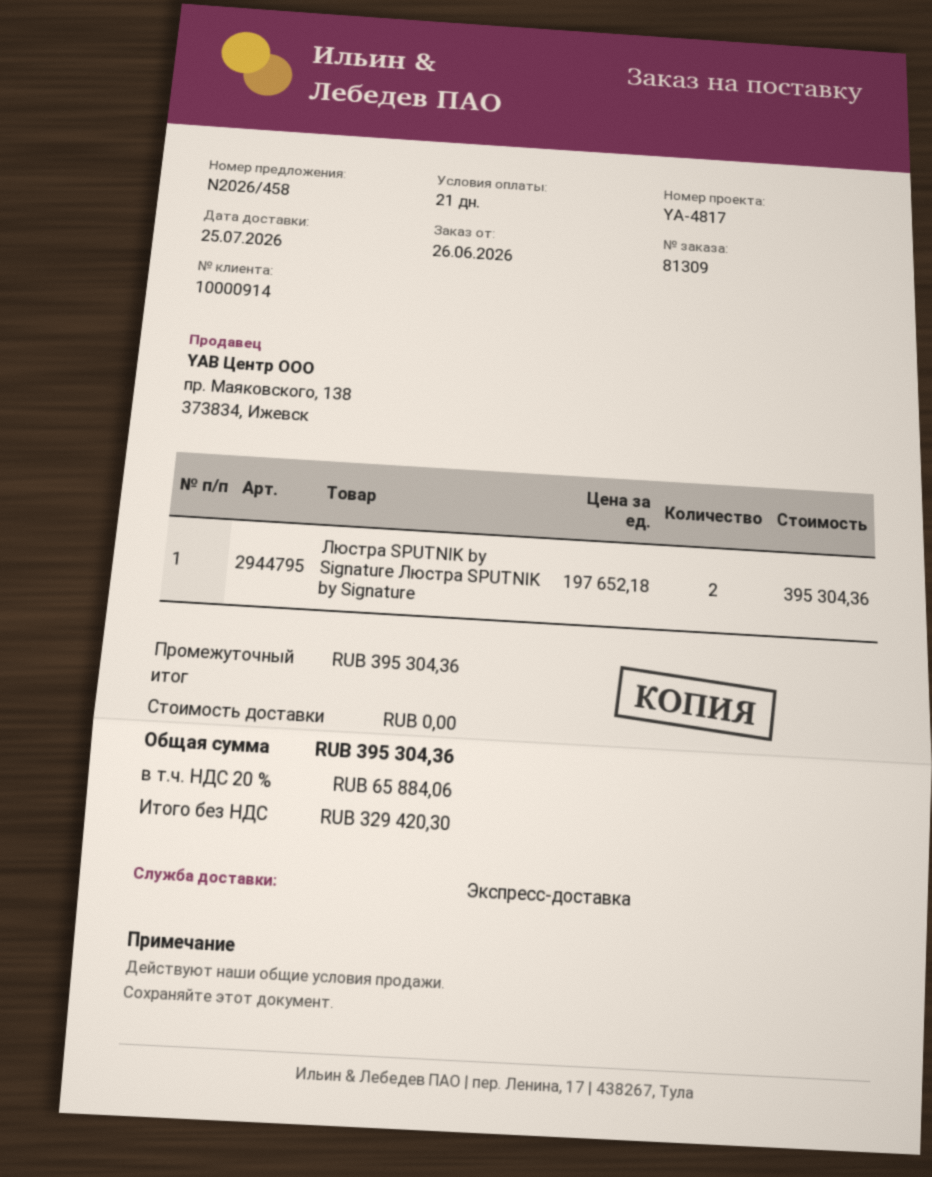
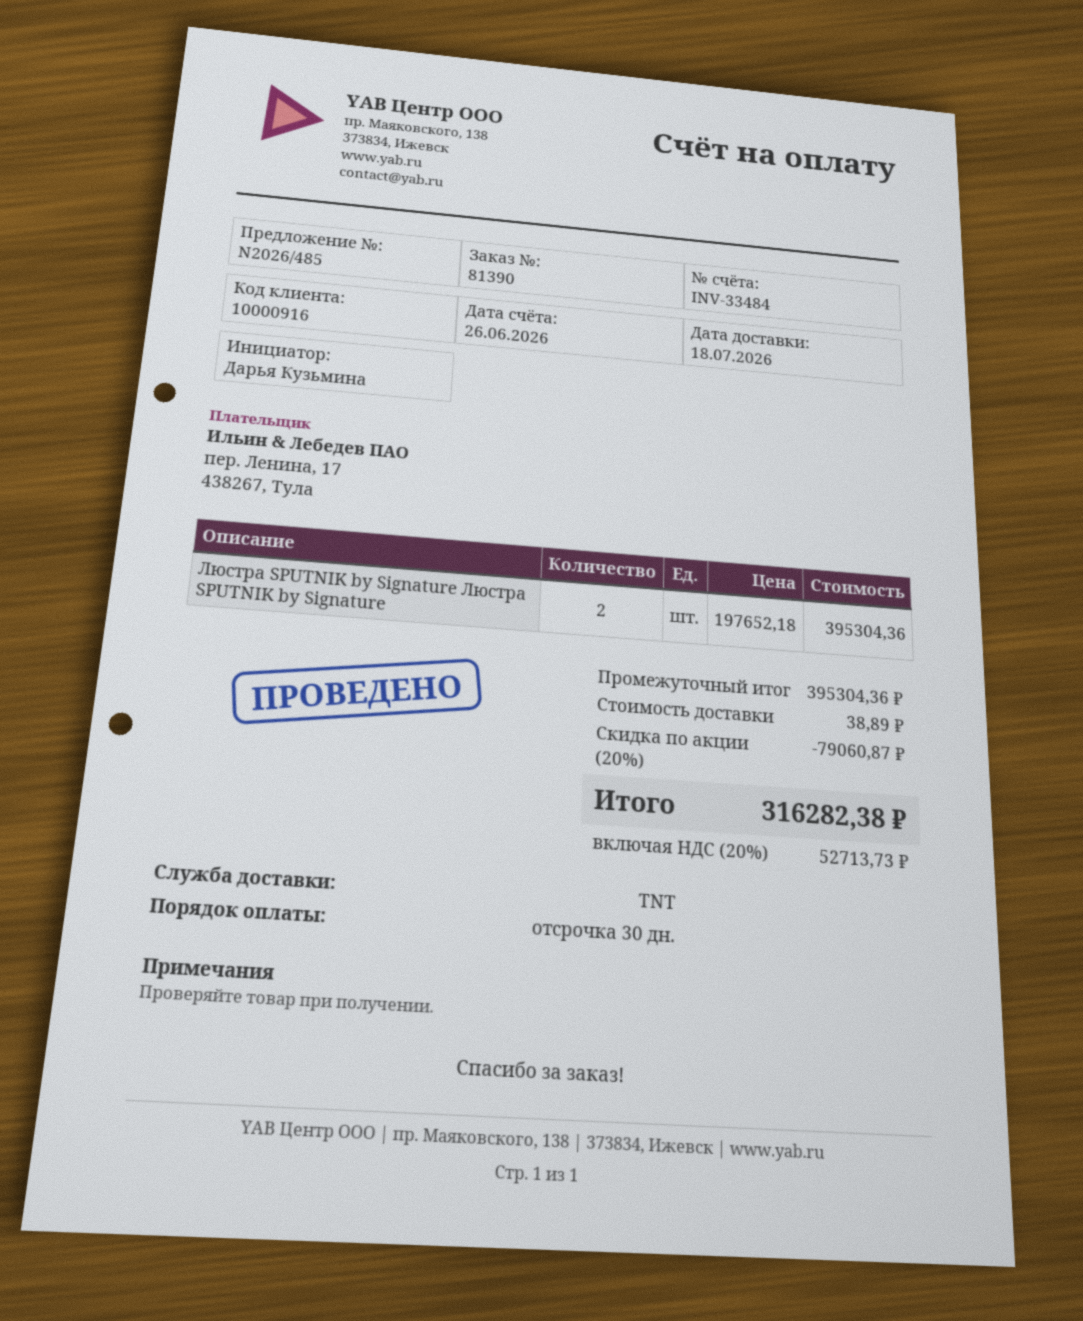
quote number: N2026/458 -> N2026/485
order number: 81309 -> 81390
delivery date: 2026-07-25 -> 2026-07-18
payment terms: 21 days -> 30 days
customer number: 10000914 -> 10000916
shipping method: express -> TNT
discount: none -> 20% = 79060.87
shipping: 0.00 -> 38.89
tax: 20% = 65884.06 -> 20% = 52713.73
total: 395304.36 -> 316282.38

